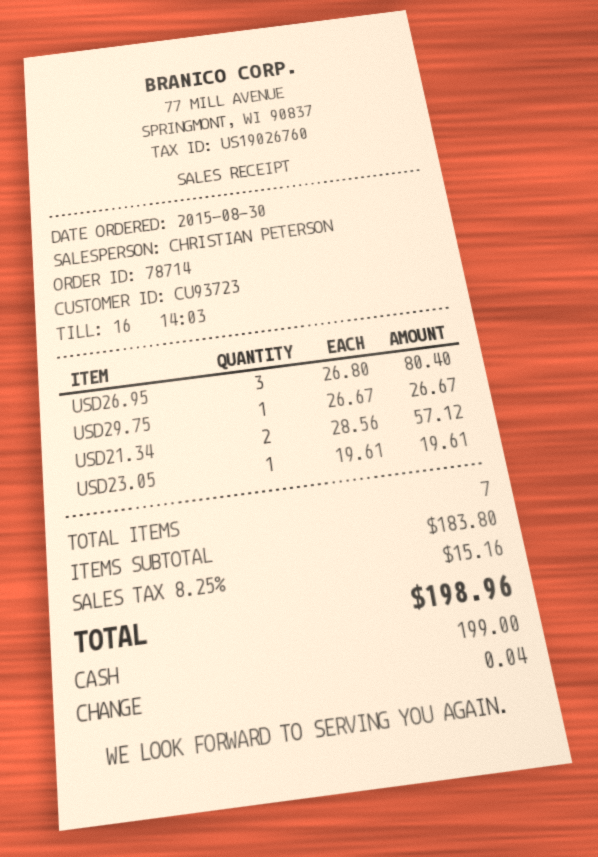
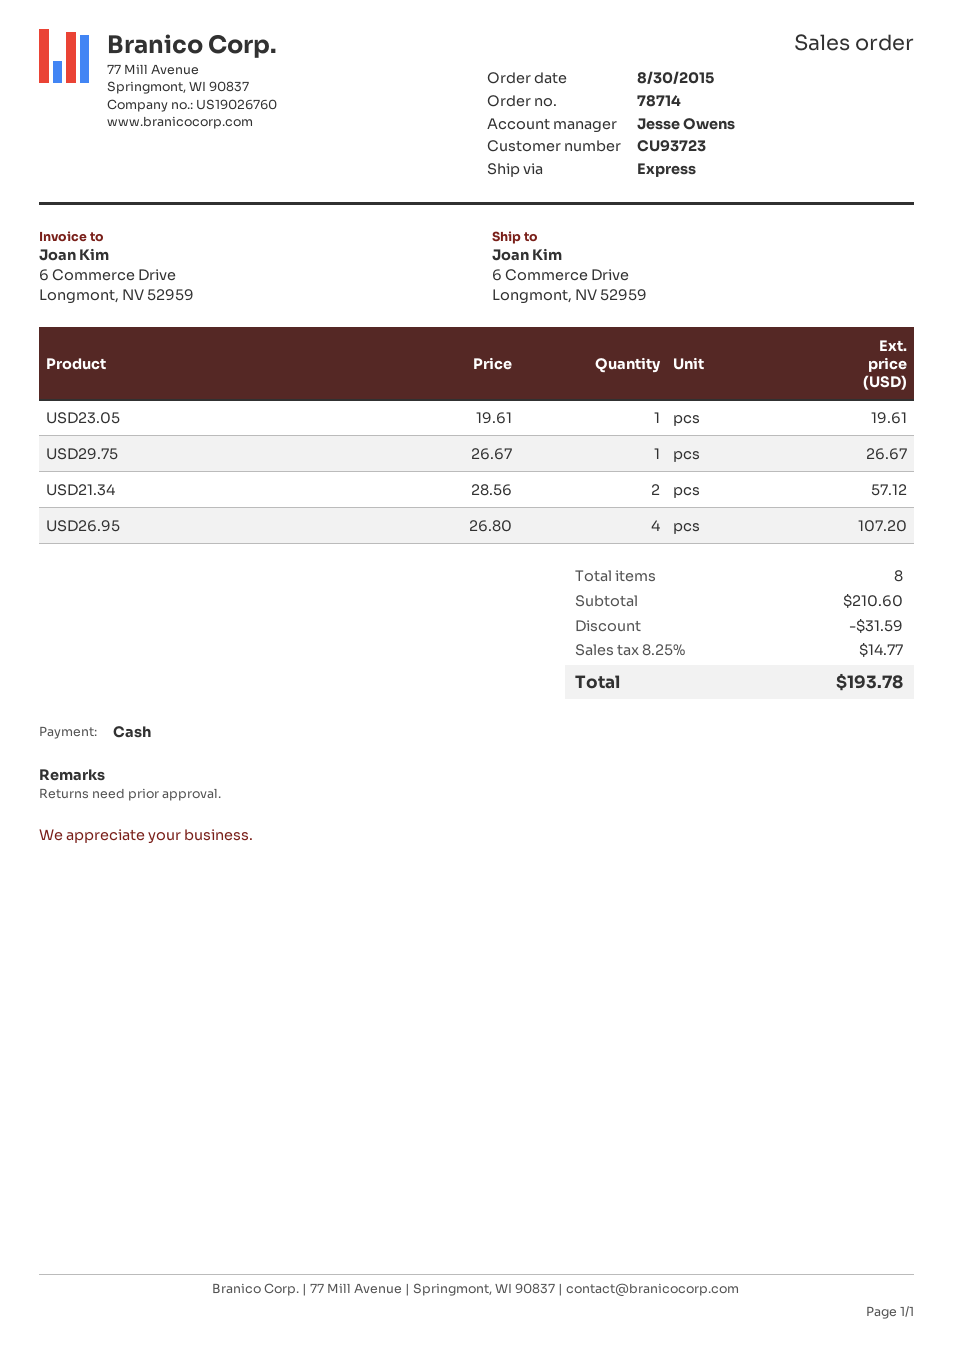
sales rep: CHRISTIAN PETERSON -> Jesse Owens
USD26.95: 3 x 26.80 = 80.40 -> 4 x 26.80 = 107.20
total quantity: 7 -> 8
subtotal: 183.80 -> 210.60
discount: none -> 31.59
tax: 8.25% = 15.16 -> 8.25% = 14.77
total: 198.96 -> 193.78

